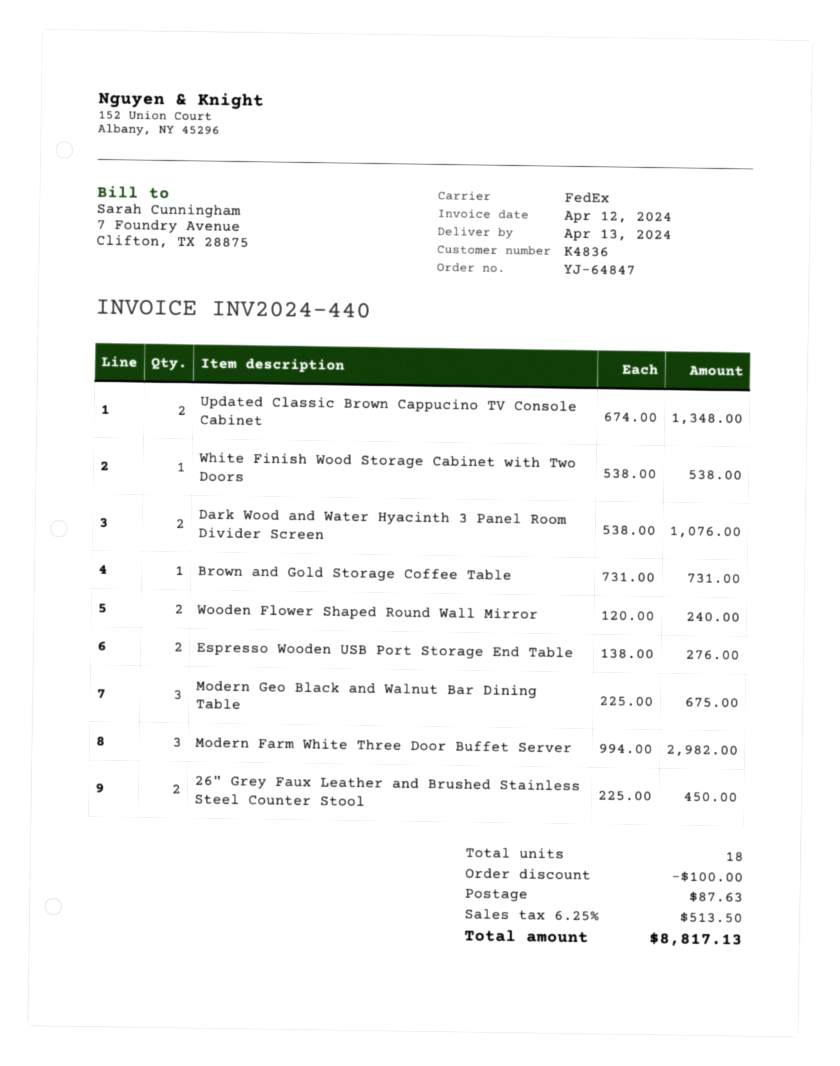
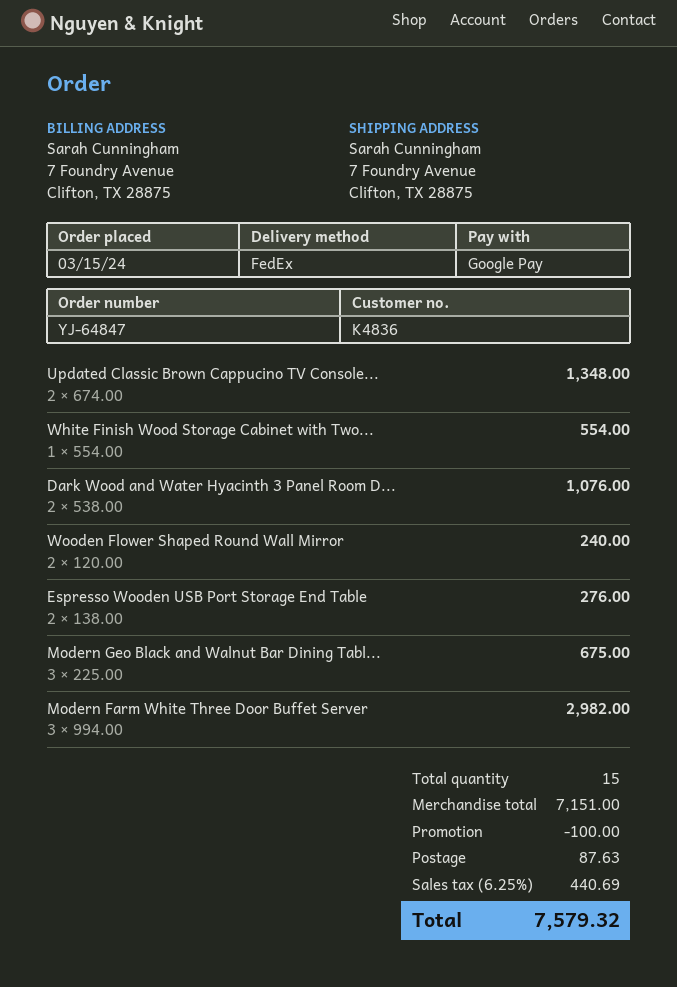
White Finish Wood Storage Cabinet with Two Doors: 1 x 538.00 = 538.00 -> 1 x 554.00 = 554.00
Brown and Gold Storage Coffee Table: 1 x 731.00 = 731.00 -> none
26" Grey Faux Leather and Brushed Stainless Steel Counter Stool: 2 x 225.00 = 450.00 -> none
total quantity: 18 -> 15
tax: 6.25% = 513.50 -> 6.25% = 440.69
total: 8817.13 -> 7579.32

